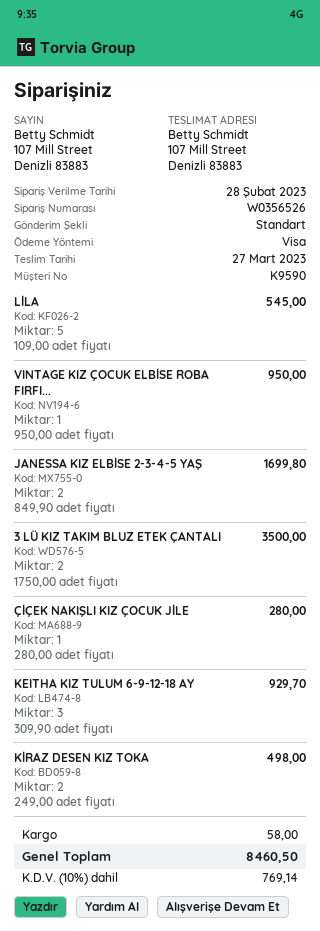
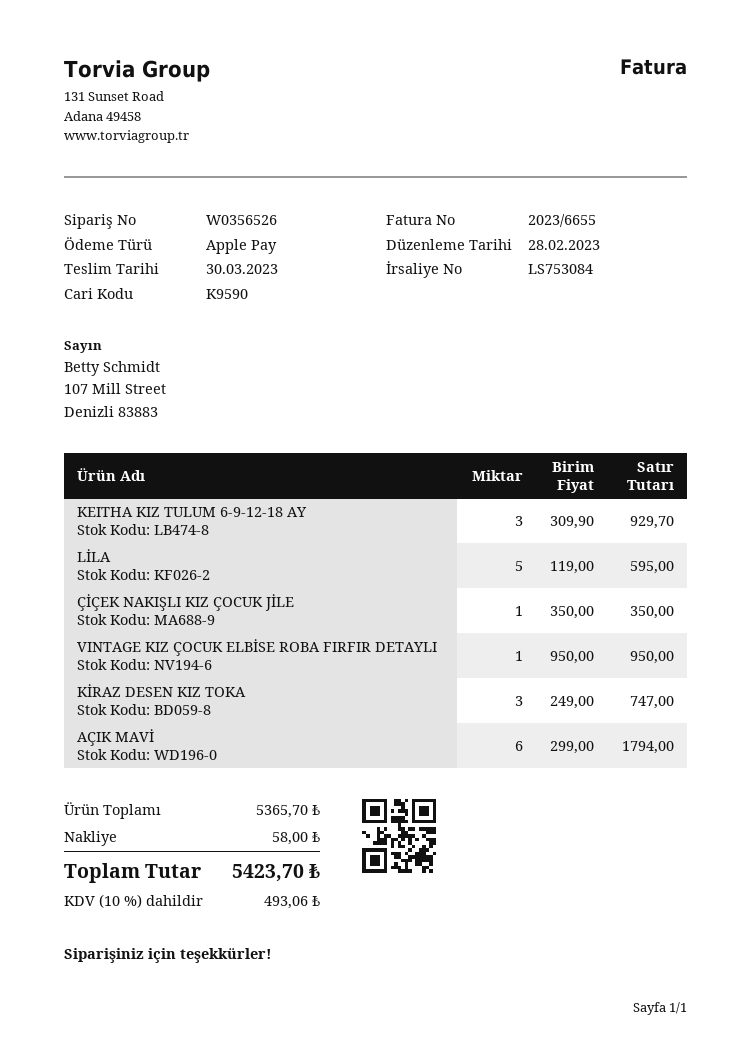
delivery date: 2023-03-27 -> 2023-03-30
payment method: Visa -> Apple Pay
LİLA: 5 x 109.00 = 545.00 -> 5 x 119.00 = 595.00
JANESSA KIZ ELBİSE 2-3-4-5 YAŞ: 2 x 849.90 = 1699.80 -> none
3 LÜ KIZ TAKIM BLUZ ETEK ÇANTALI: 2 x 1750.00 = 3500.00 -> none
ÇİÇEK NAKIŞLI KIZ ÇOCUK JİLE: 1 x 280.00 = 280.00 -> 1 x 350.00 = 350.00
KİRAZ DESEN KIZ TOKA: 2 x 249.00 = 498.00 -> 3 x 249.00 = 747.00
AÇIK MAVİ: none -> 6 x 299.00 = 1794.00
tax: 10% = 769.14 -> 10% = 493.06
total: 8460.50 -> 5423.70

